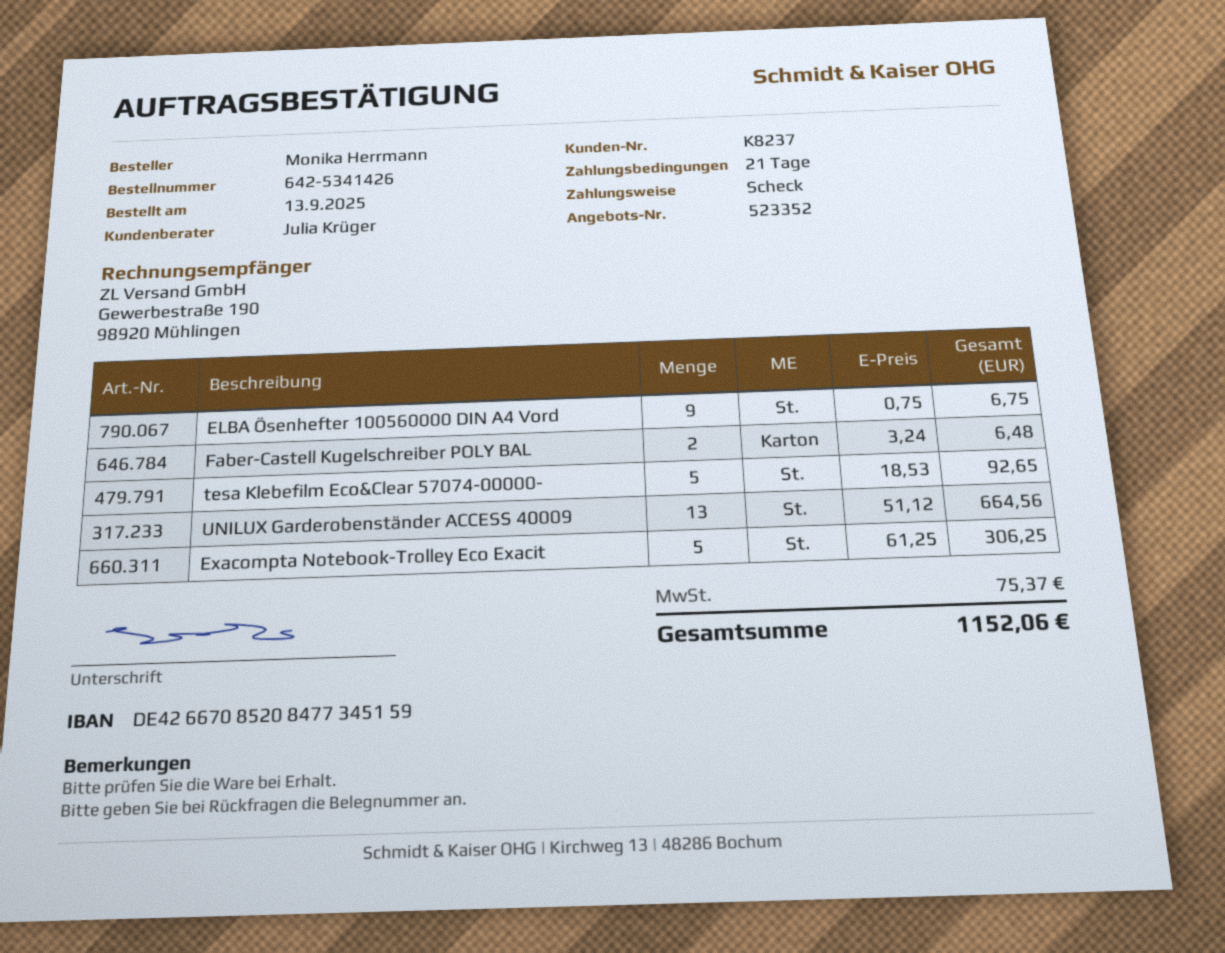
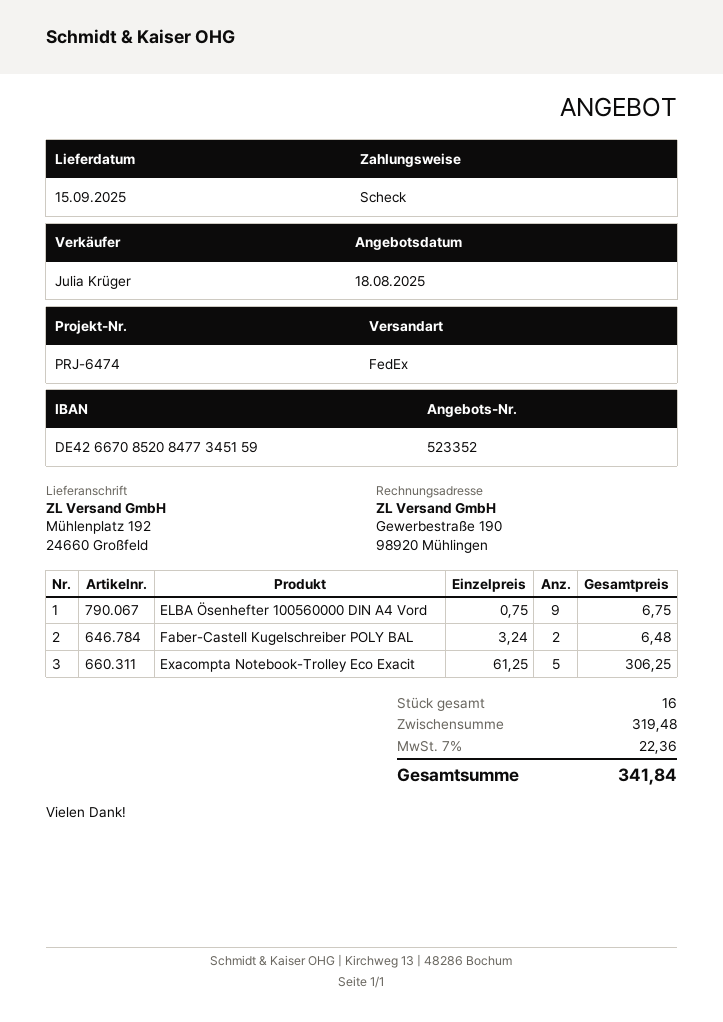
tesa Klebefilm Eco&Clear 57074-00000-: 5 x 18.53 = 92.65 -> none
UNILUX Garderobenständer ACCESS 40009: 13 x 51.12 = 664.56 -> none
tax: 75.37 -> 22.36
total: 1152.06 -> 341.84

